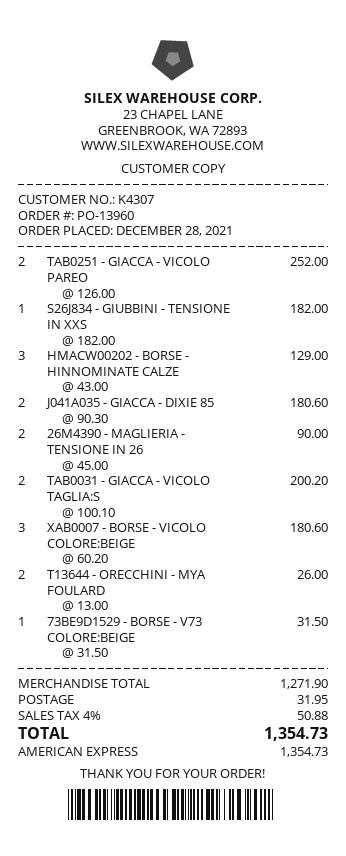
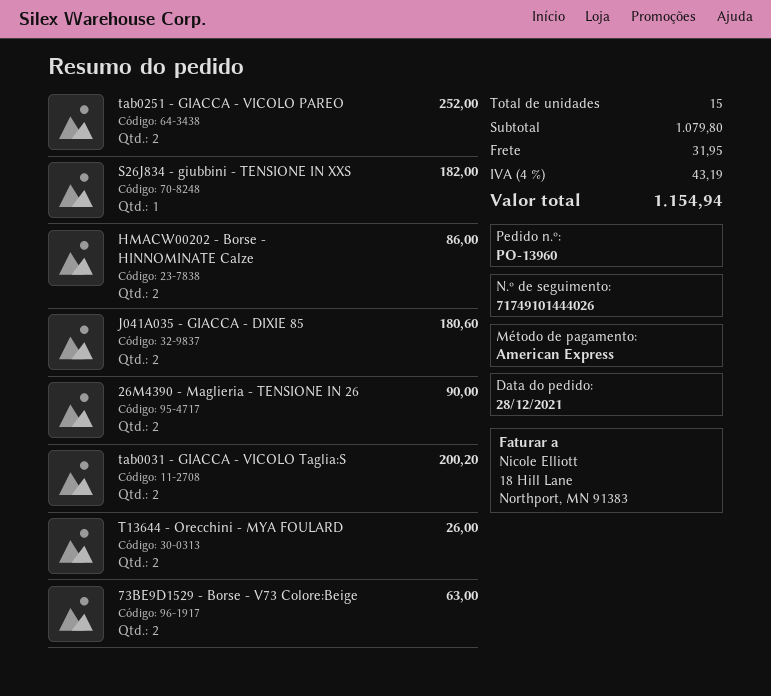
HMACW00202 - BORSE - HINNOMINATE CALZE: 3 for 129.00 -> 2 for 86.00
XAB0007 - BORSE - VICOLO COLORE:BEIGE: 3 for 180.60 -> none
73BE9D1529 - BORSE - V73 COLORE:BEIGE: 1 for 31.50 -> 2 for 63.00
subtotal: 1271.90 -> 1079.80
tax: 4% = 50.88 -> 4% = 43.19
total: 1354.73 -> 1154.94

